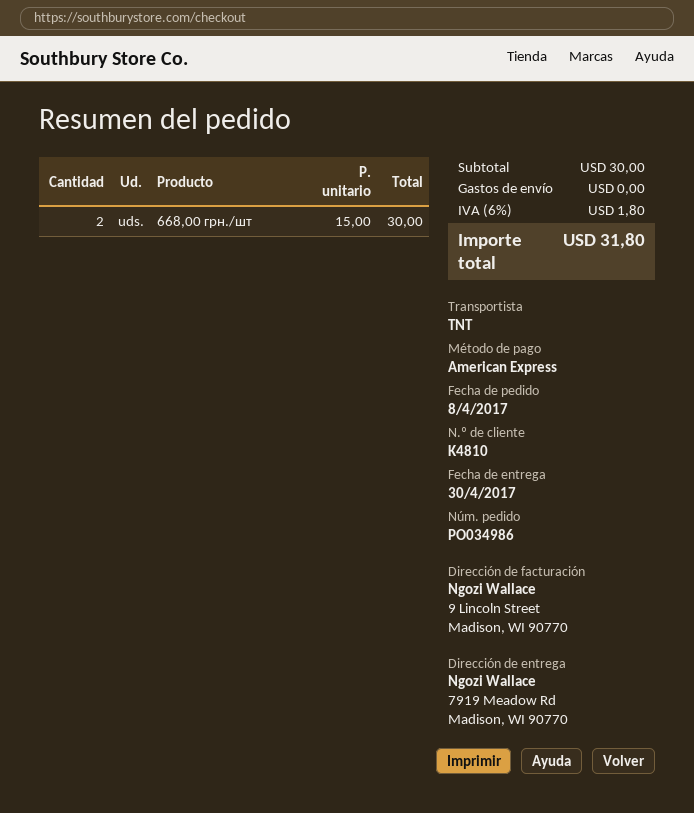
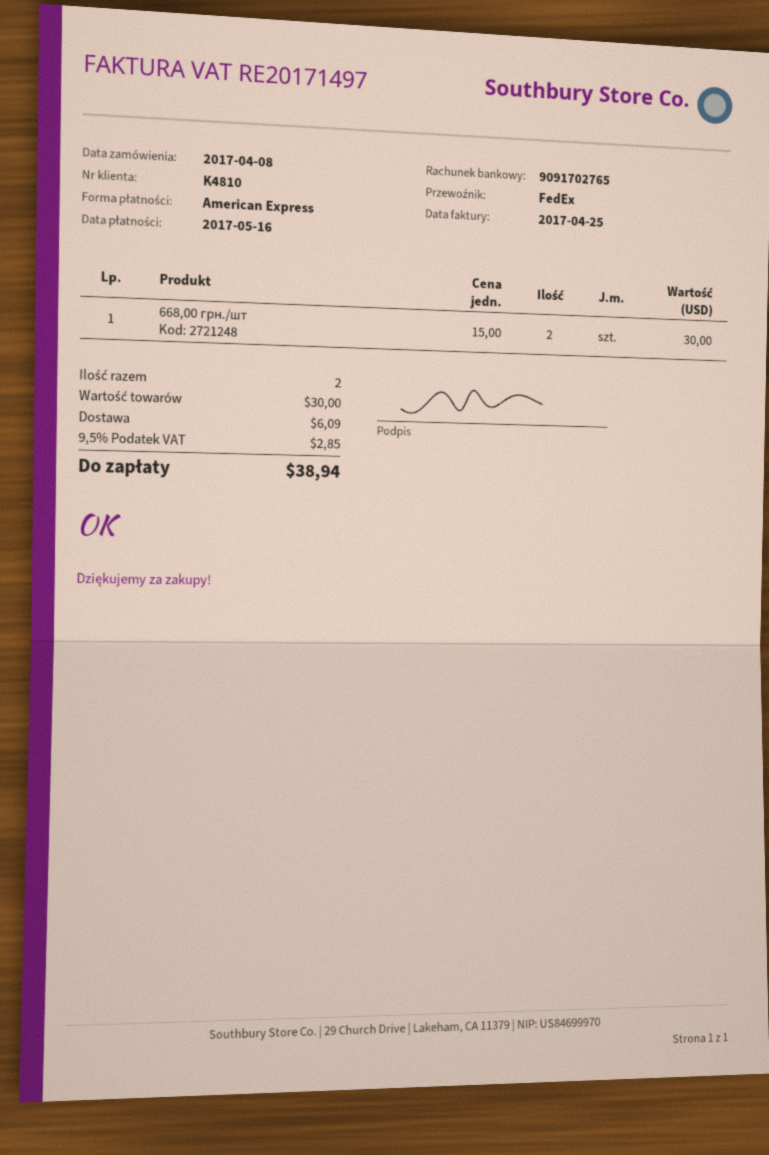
shipping method: TNT -> FedEx
shipping: 0.00 -> 6.09
tax: 6% = 1.80 -> 9.5% = 2.85
total: 31.80 -> 38.94

